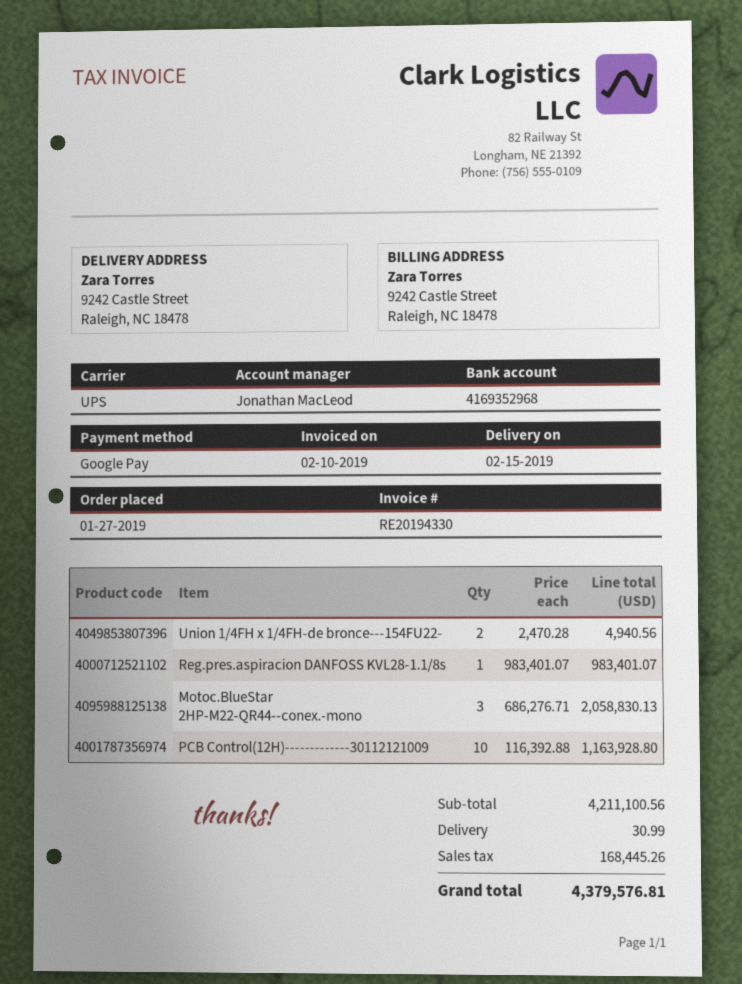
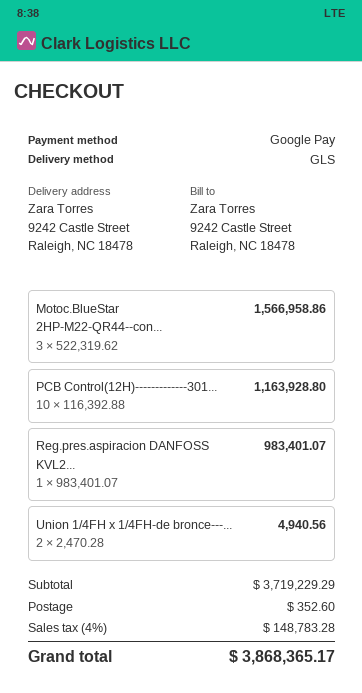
shipping method: UPS -> GLS
Motoc.BlueStar 2HP-M22-QR44--conex.-mono: 3 x 686276.71 = 2058830.13 -> 3 x 522319.62 = 1566958.86
subtotal: 4211100.56 -> 3719229.29
shipping: 30.99 -> 352.60
tax: 168445.26 -> 148783.28
total: 4379576.81 -> 3868365.17

